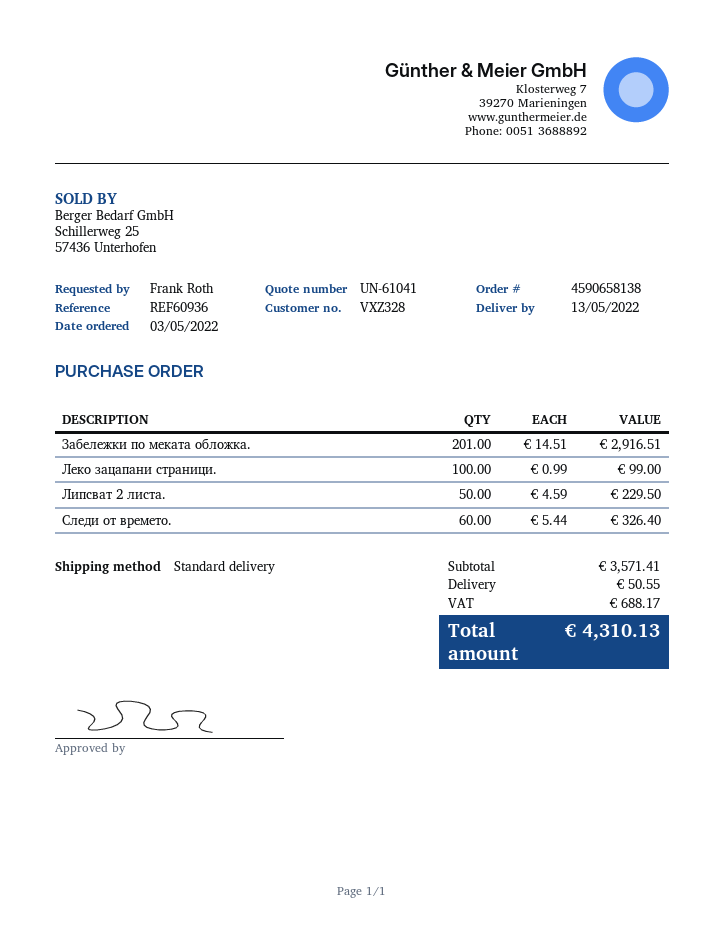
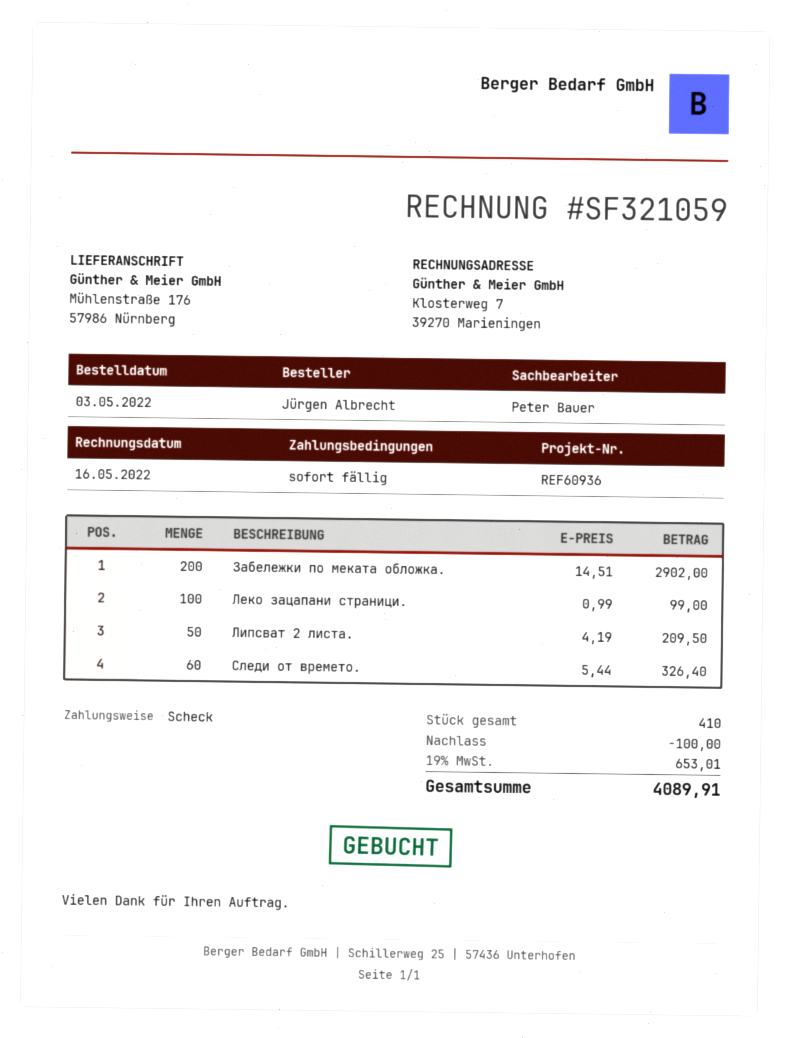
ordered by: Frank Roth -> Jürgen Albrecht
Забележки по меката обложка.: 201 x 14.51 = 2916.51 -> 200 x 14.51 = 2902.00
Липсват 2 листа.: 50 x 4.59 = 229.50 -> 50 x 4.19 = 209.50
discount: none -> 100.00
shipping: 50.55 -> none
tax: 688.17 -> 653.01
total: 4310.13 -> 4089.91

